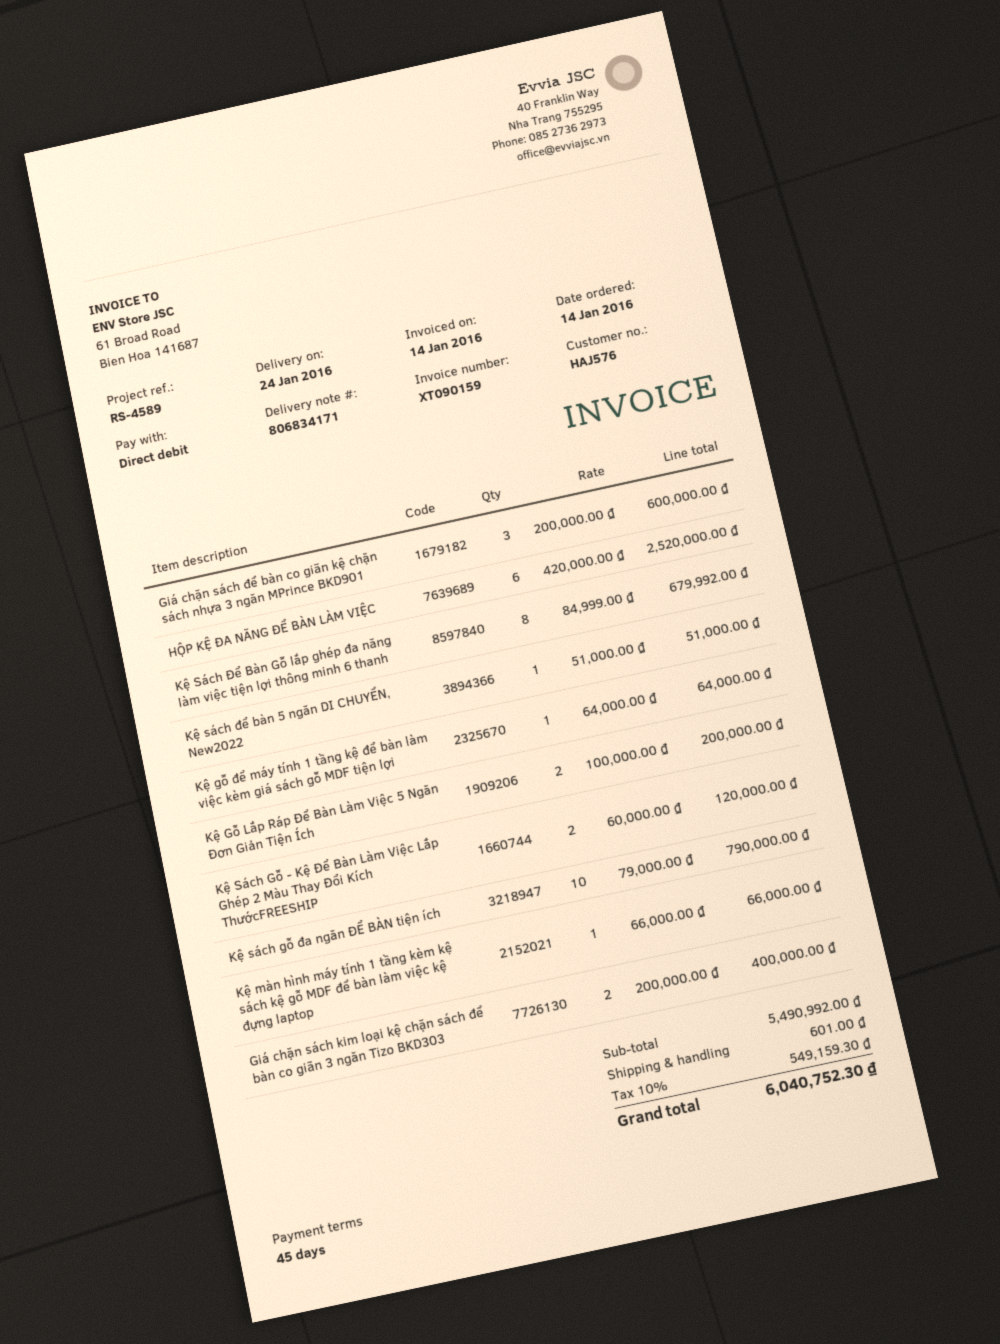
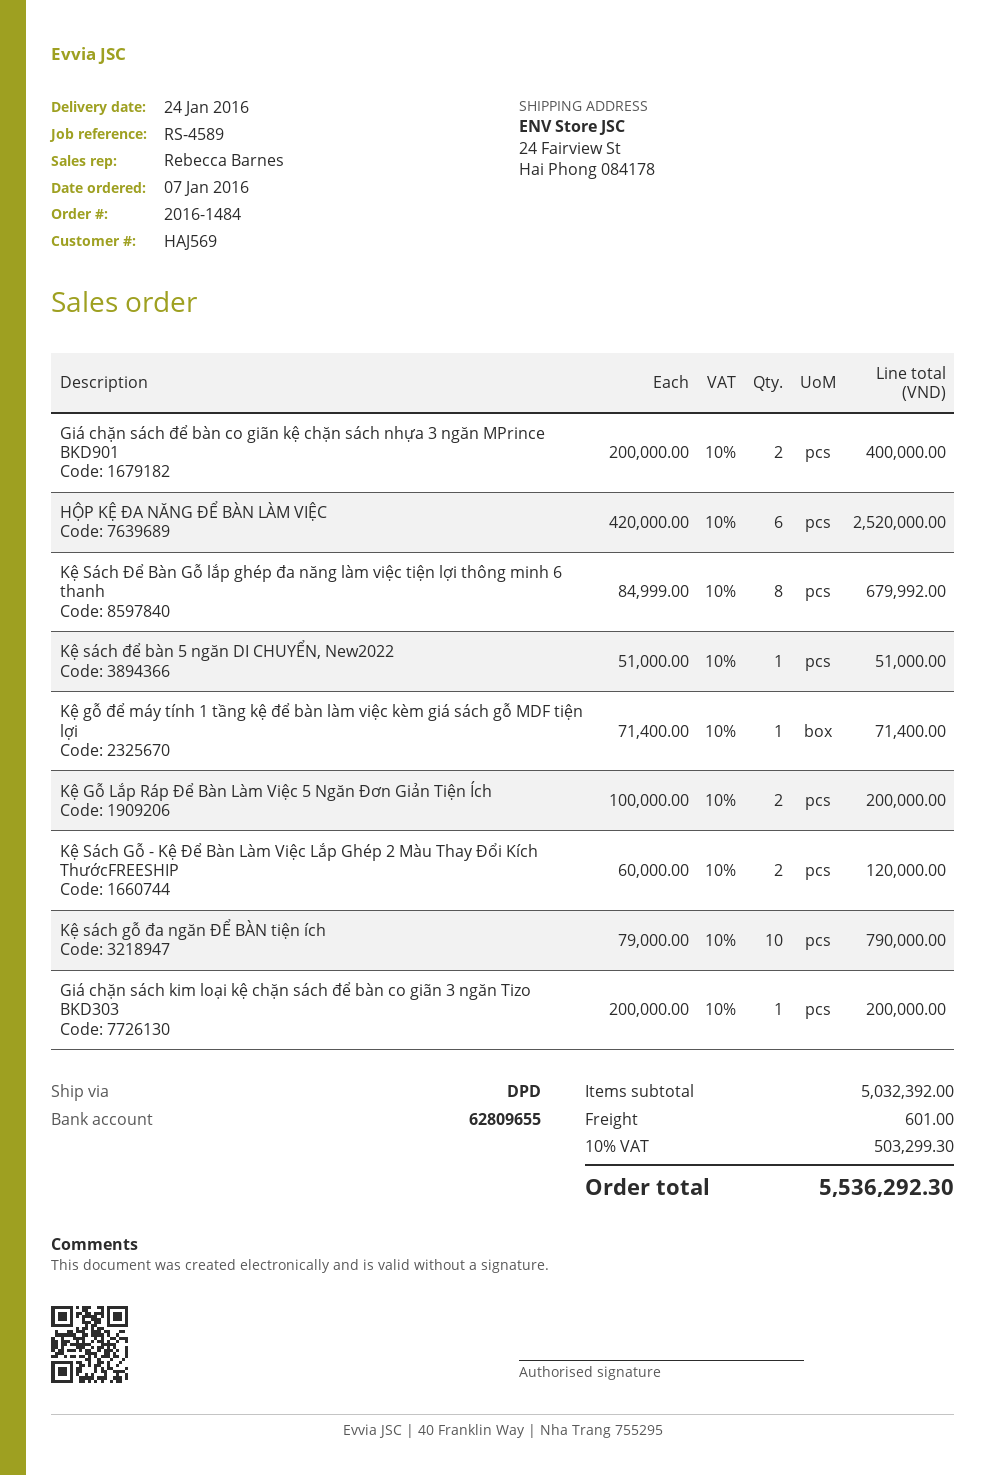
order date: 2016-01-14 -> 2016-01-07
customer number: HAJ576 -> HAJ569
Giá chặn sách để bàn co giãn kệ chặn sách nhựa 3 ngăn MPrince BKD901: 3 x 200000.00 = 600000.00 -> 2 x 200000.00 = 400000.00
Kệ gỗ để máy tính 1 tầng kệ để bàn làm việc kèm giá sách gỗ MDF tiện lợi: 1 x 64000.00 = 64000.00 -> 1 x 71400.00 = 71400.00
Kệ màn hình máy tính 1 tầng kèm kệ sách kệ gỗ MDF để bàn làm việc kệ đựng laptop: 1 x 66000.00 = 66000.00 -> none
Giá chặn sách kim loại kệ chặn sách để bàn co giãn 3 ngăn Tizo BKD303: 2 x 200000.00 = 400000.00 -> 1 x 200000.00 = 200000.00
subtotal: 5490992.00 -> 5032392.00
tax: 10% = 549159.30 -> 10% = 503299.30
total: 6040752.30 -> 5536292.30

